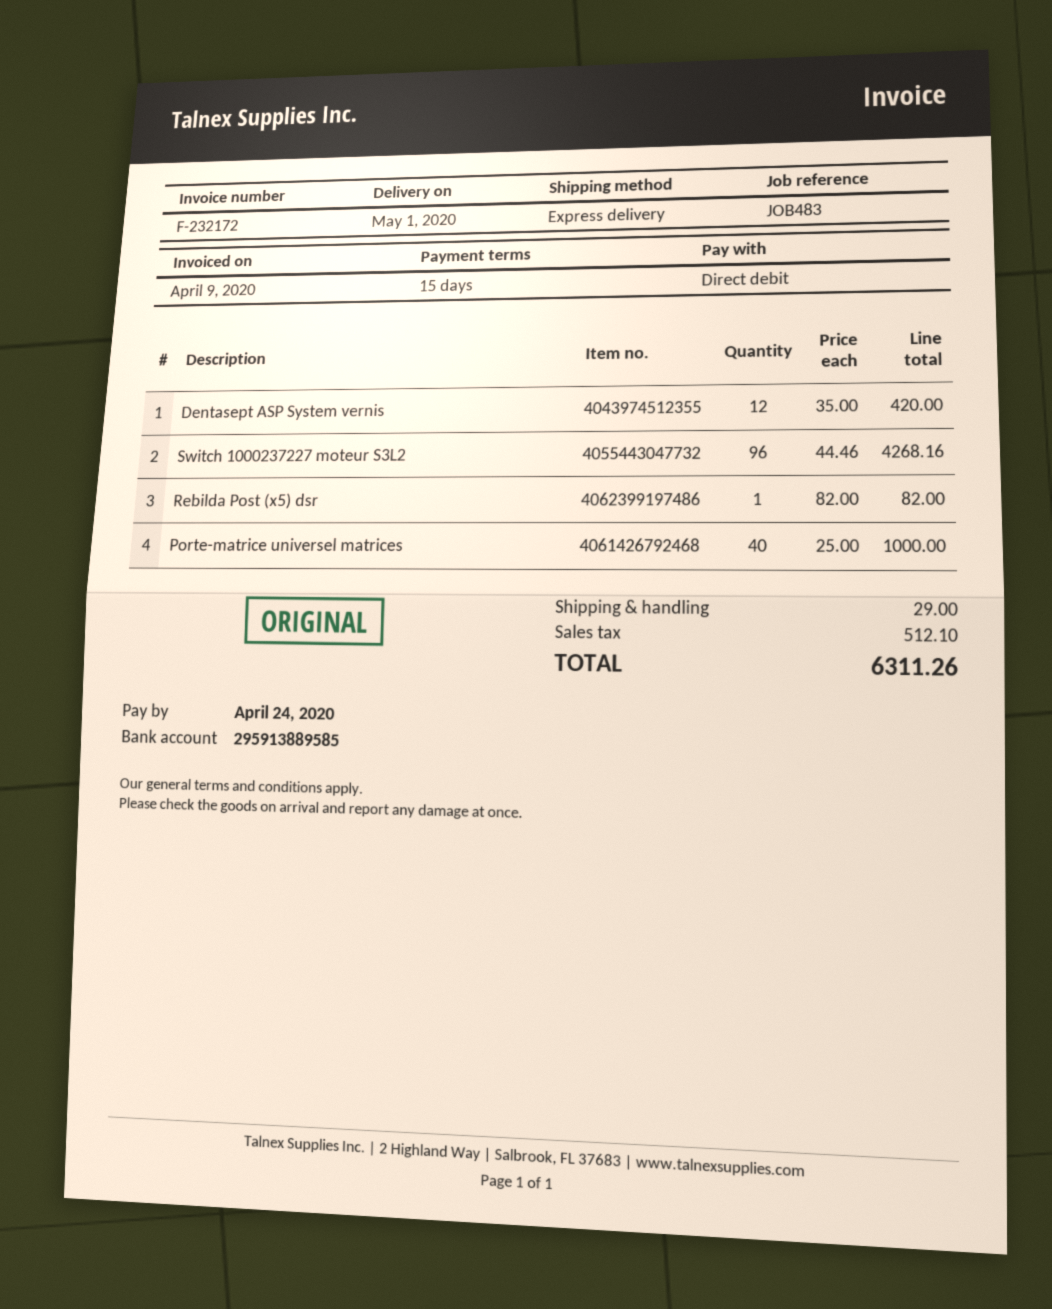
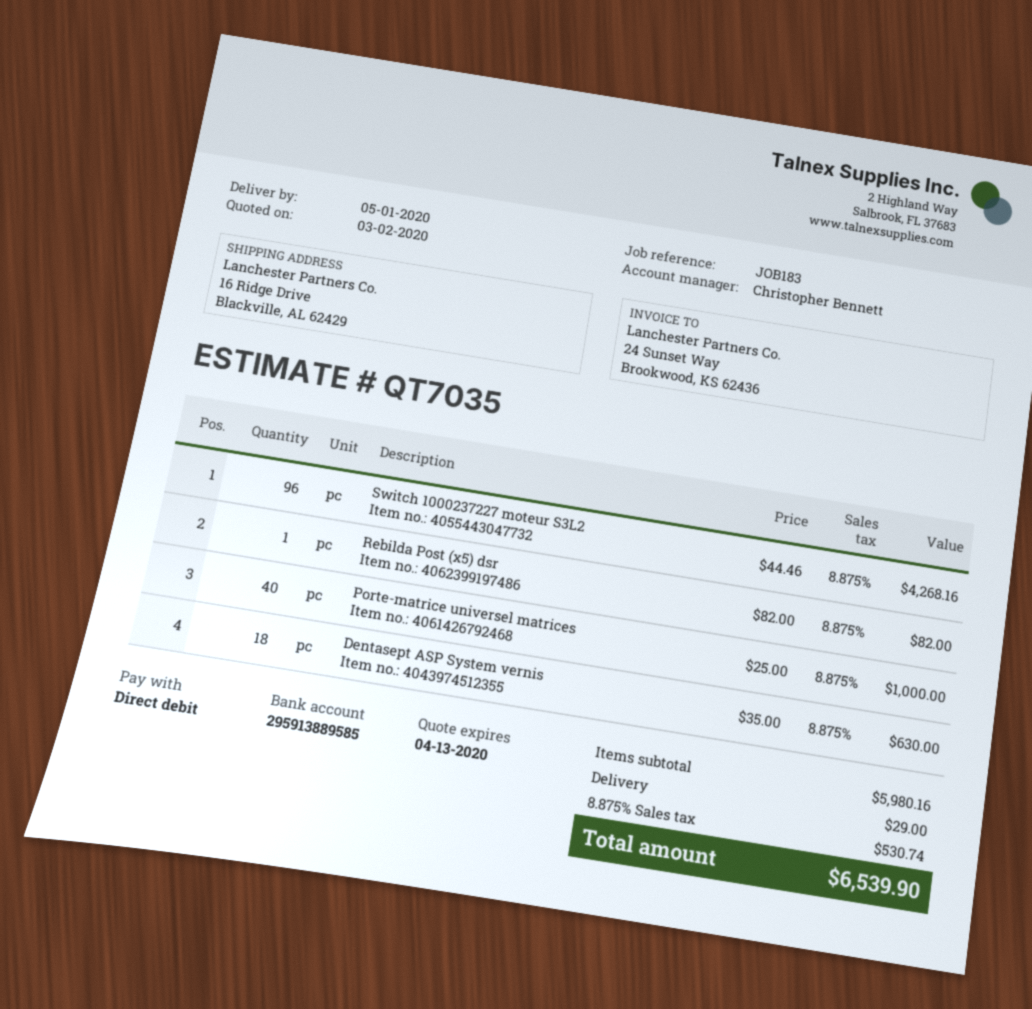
reference: JOB483 -> JOB183
Dentasept ASP System vernis: 12 x 35.00 = 420.00 -> 18 x 35.00 = 630.00
tax: 512.10 -> 530.74
total: 6311.26 -> 6539.90

